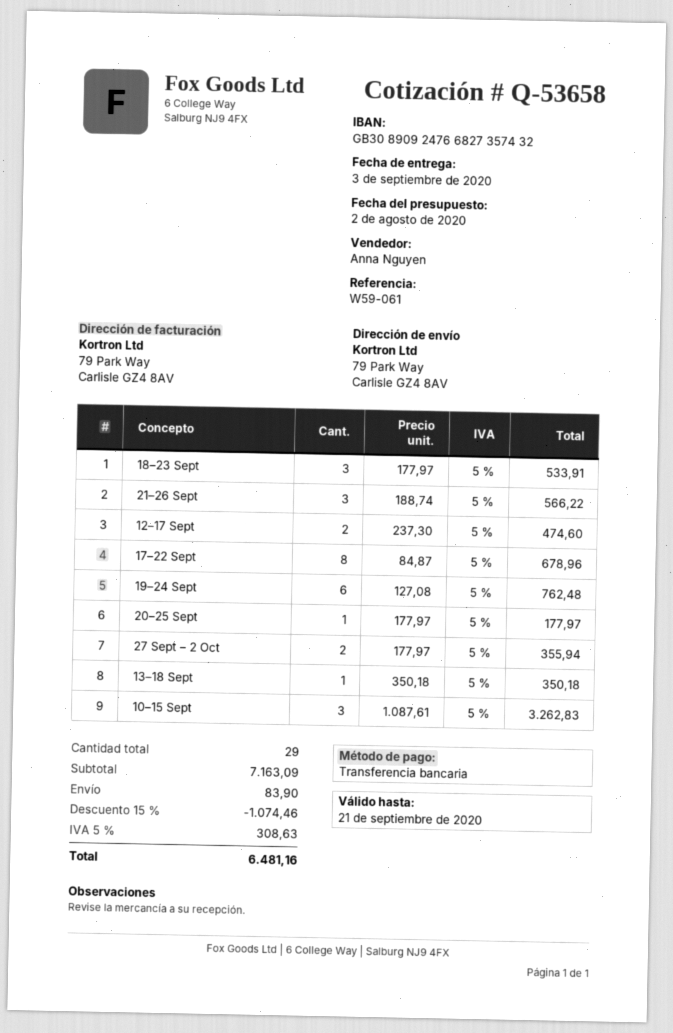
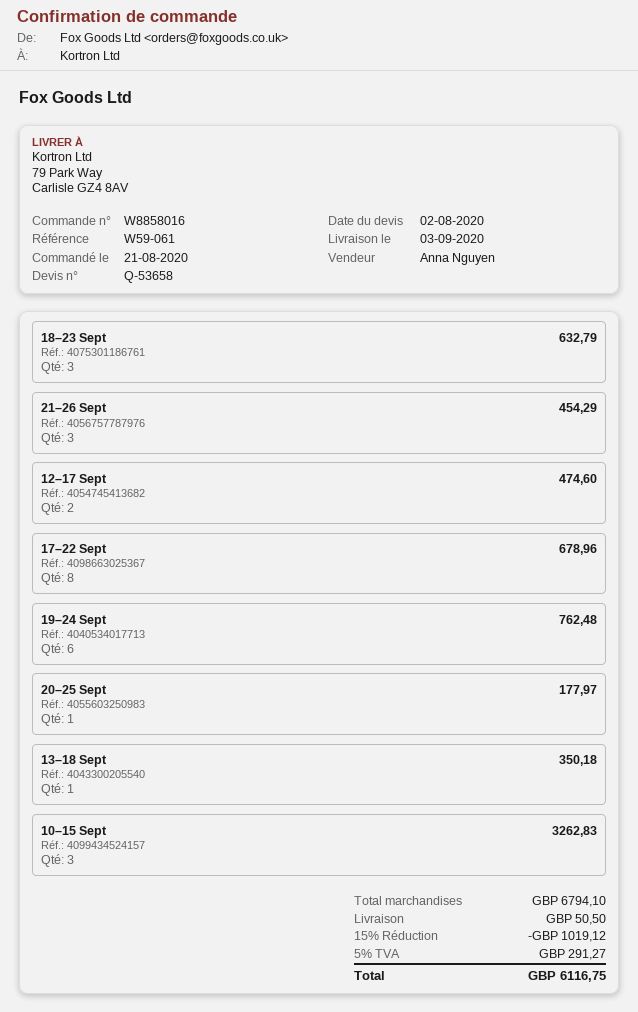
18–23 Sept: 3 for 533.91 -> 3 for 632.79
21–26 Sept: 3 for 566.22 -> 3 for 454.29
27 Sept – 2 Oct: 2 for 355.94 -> none
subtotal: 7163.09 -> 6794.10
discount: 15% = 1074.46 -> 15% = 1019.12
shipping: 83.90 -> 50.50
tax: 5% = 308.63 -> 5% = 291.27
total: 6481.16 -> 6116.75

